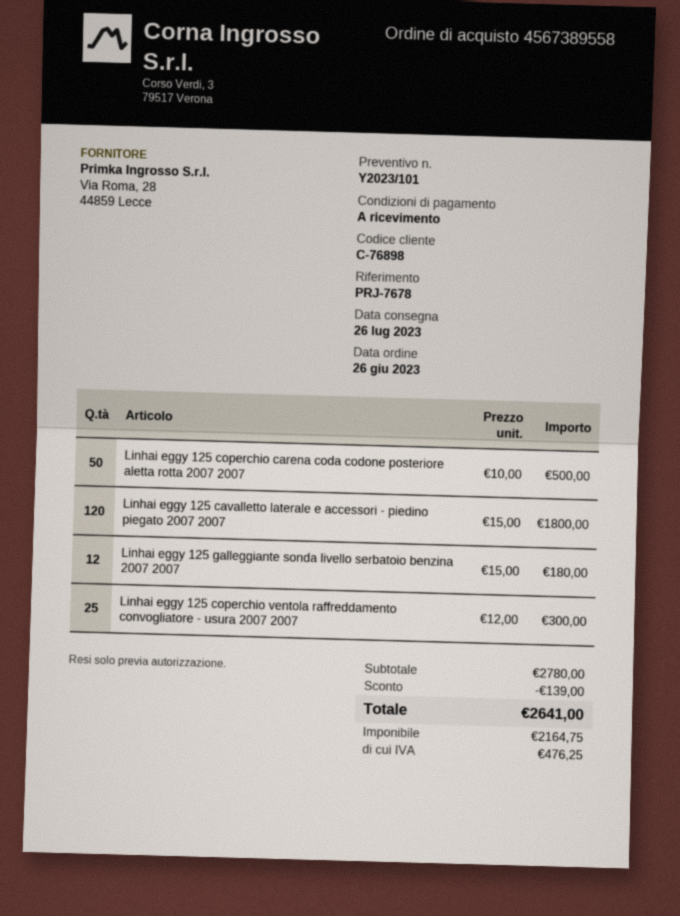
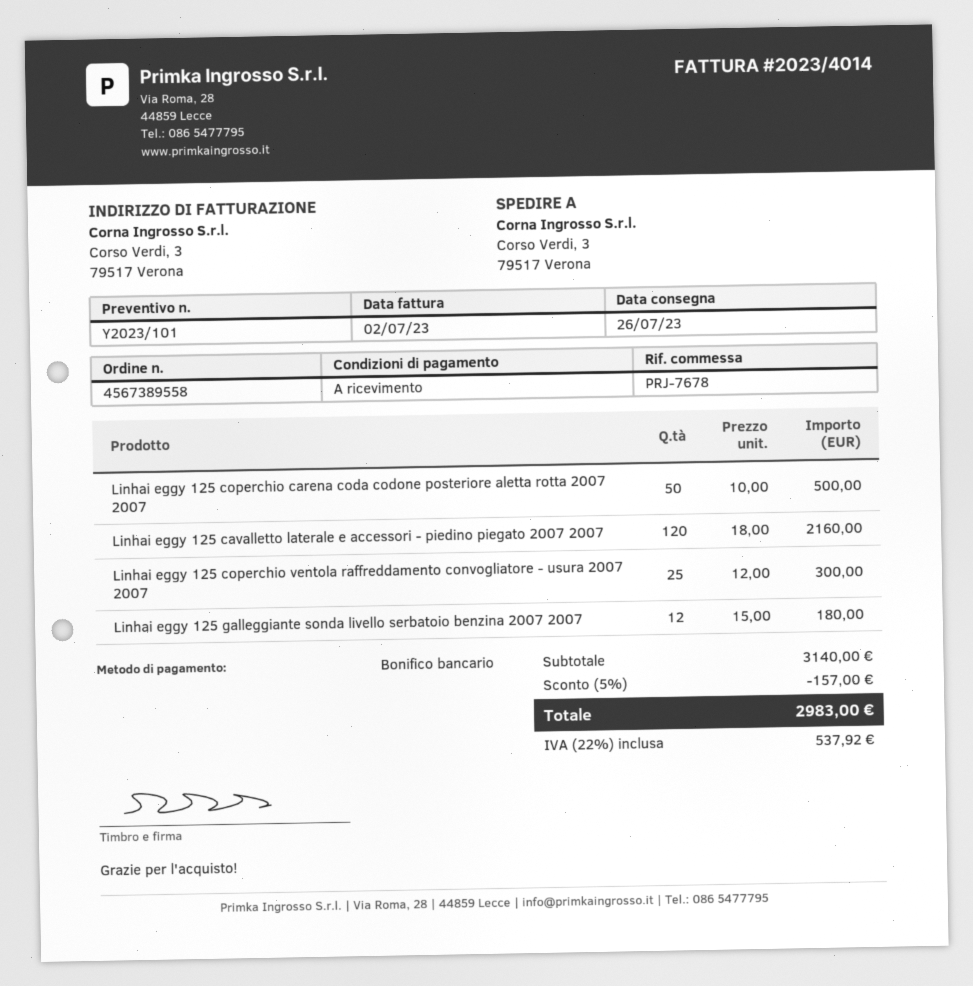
Linhai eggy 125 cavalletto laterale e accessori - piedino piegato 2007 2007: 120 x 15.00 = 1800.00 -> 120 x 18.00 = 2160.00
subtotal: 2780.00 -> 3140.00
discount: 139.00 -> 157.00
tax: 476.25 -> 537.92
total: 2641.00 -> 2983.00

